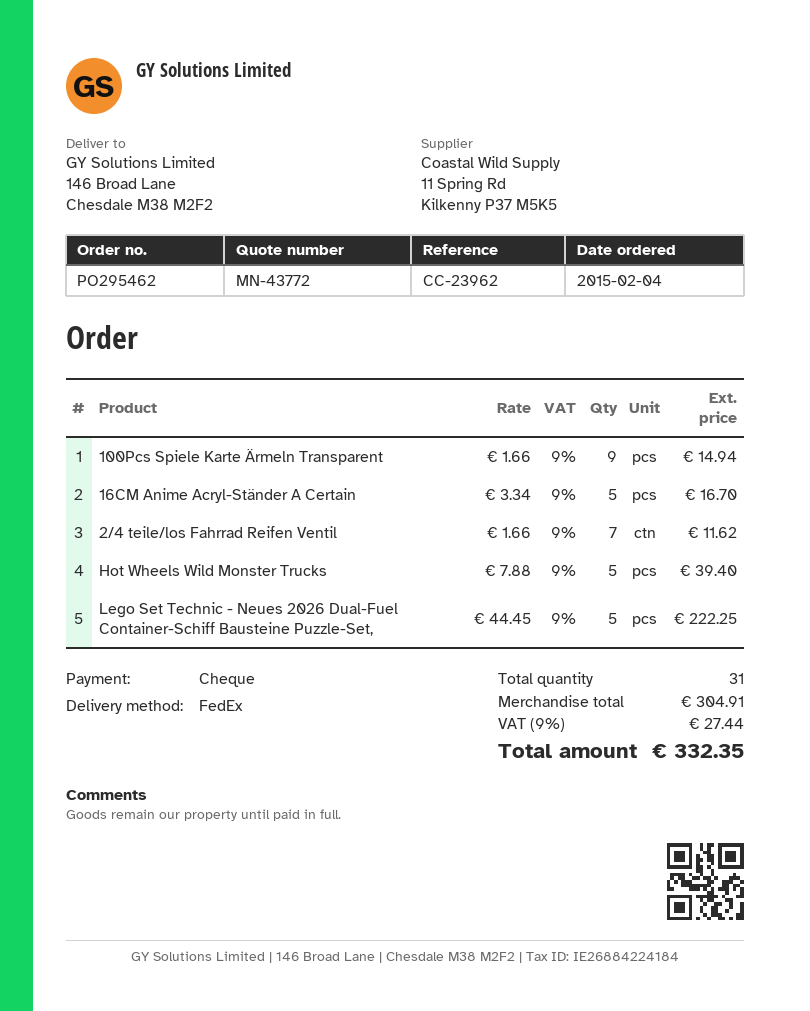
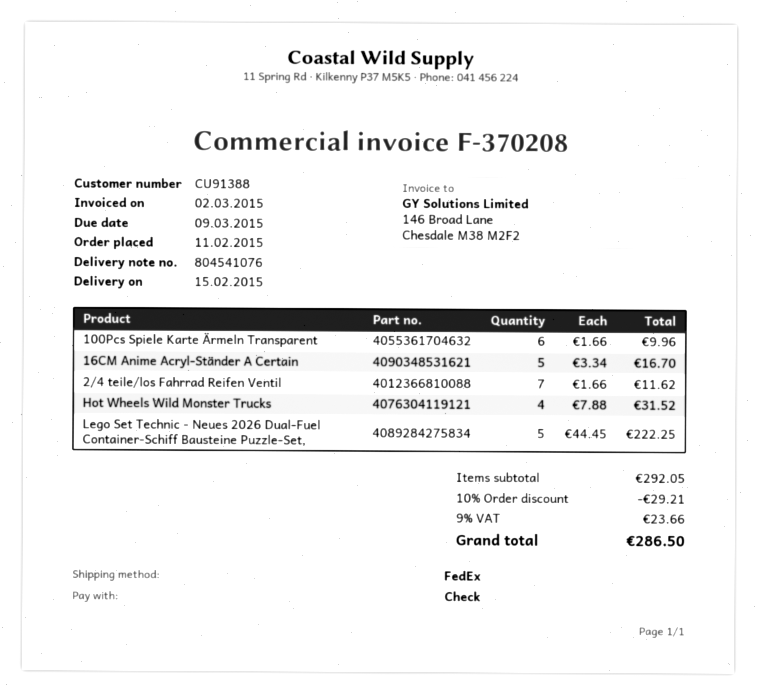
order date: 2015-02-04 -> 2015-02-11
100Pcs Spiele Karte Ärmeln Transparent: 9 x 1.66 = 14.94 -> 6 x 1.66 = 9.96
Hot Wheels Wild Monster Trucks: 5 x 7.88 = 39.40 -> 4 x 7.88 = 31.52
subtotal: 304.91 -> 292.05
discount: none -> 10% = 29.21
tax: 9% = 27.44 -> 9% = 23.66
total: 332.35 -> 286.50

